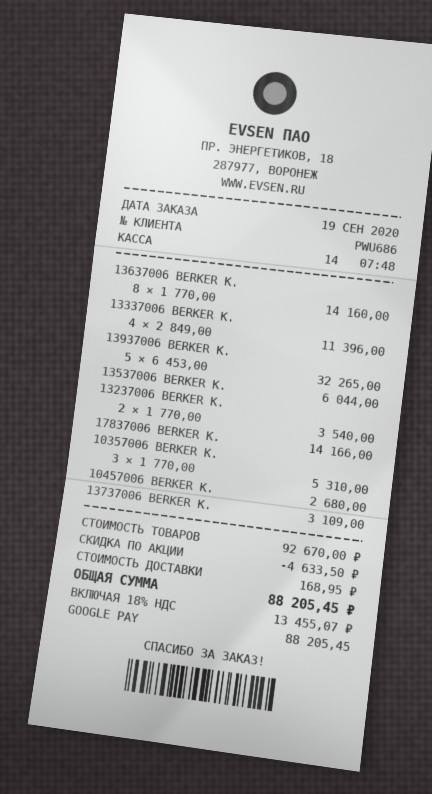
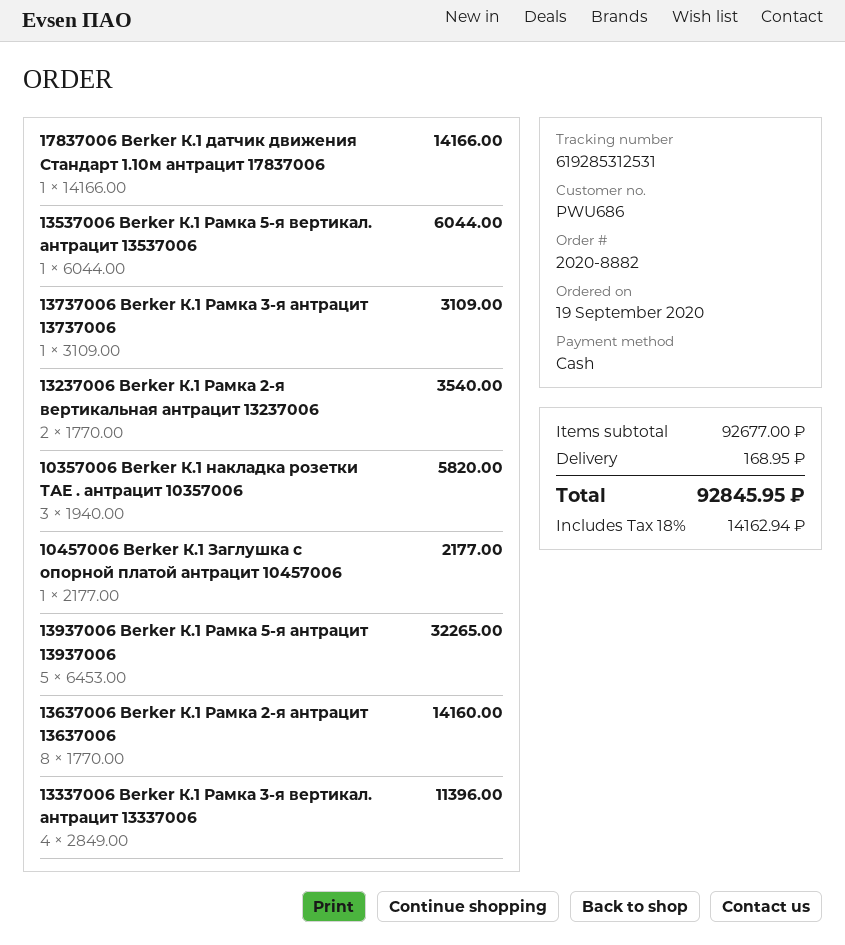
payment method: Google Pay -> cash
10357006 BERKER К.: 3 x 1770.00 = 5310.00 -> 3 x 1940.00 = 5820.00
10457006 BERKER К.: 1 x 2680.00 = 2680.00 -> 1 x 2177.00 = 2177.00
subtotal: 92670.00 -> 92677.00
discount: 4633.50 -> none
tax: 18% = 13455.07 -> 18% = 14162.94
total: 88205.45 -> 92845.95

